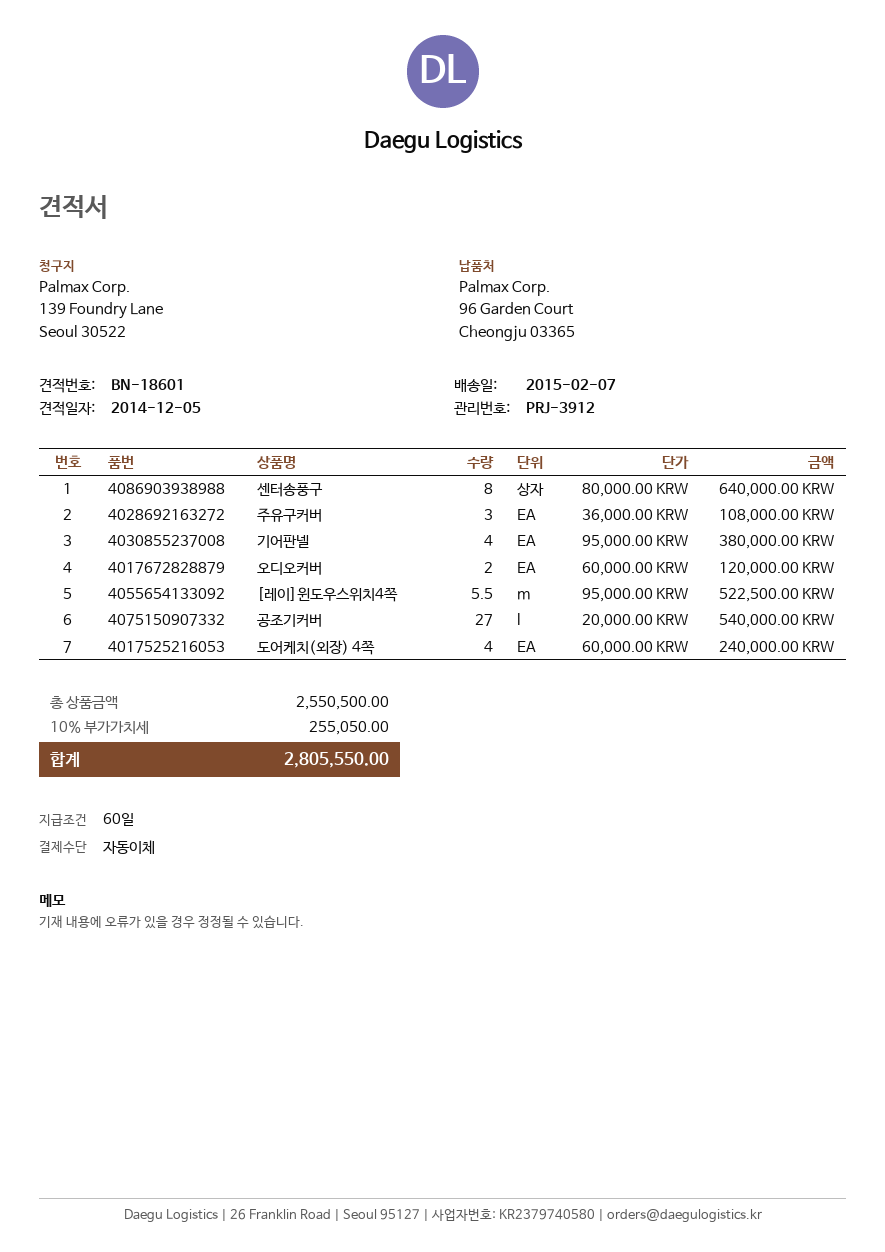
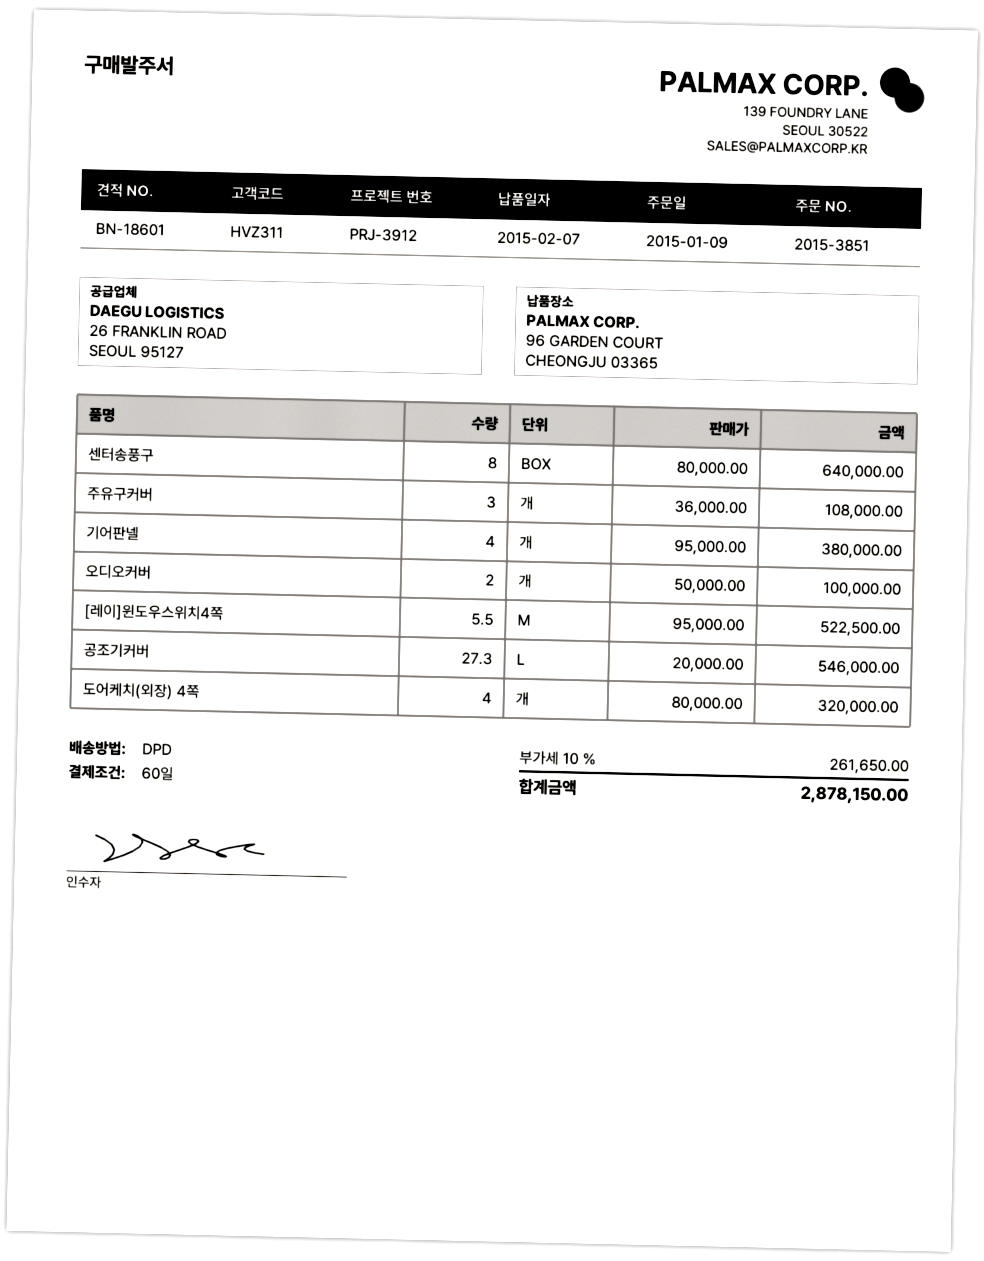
오디오커버: 2 x 60000.00 = 120000.00 -> 2 x 50000.00 = 100000.00
공조기커버: 27 x 20000.00 = 540000.00 -> 27.3 x 20000.00 = 546000.00
도어케치(외장) 4쪽: 4 x 60000.00 = 240000.00 -> 4 x 80000.00 = 320000.00
tax: 10% = 255050.00 -> 10% = 261650.00
total: 2805550.00 -> 2878150.00

